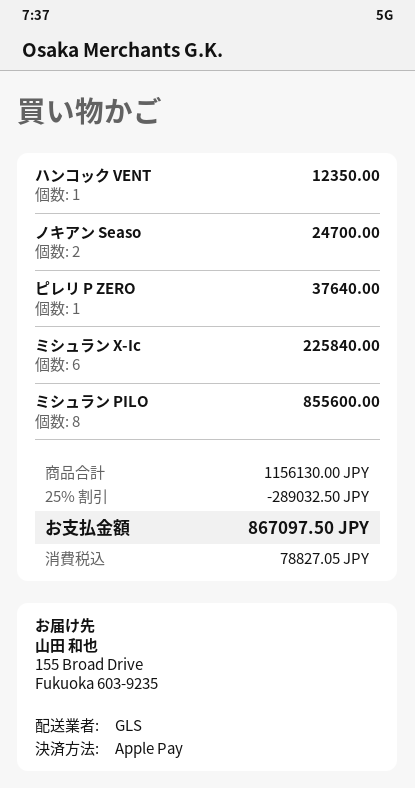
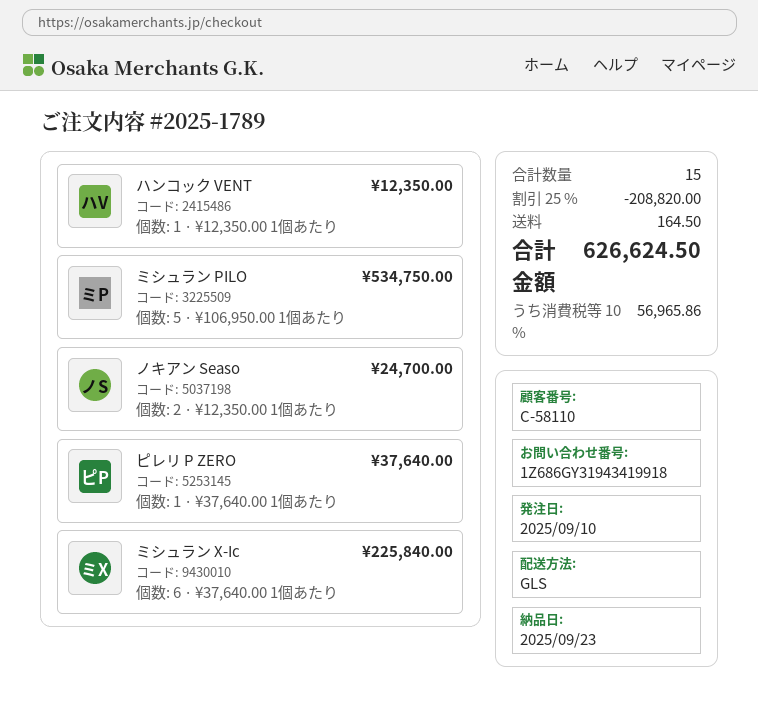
ミシュラン PILO: 8 for 855600.00 -> 5 for 534750.00
discount: 25% = 289032.50 -> 25% = 208820.00
shipping: none -> 164.50
tax: 78827.05 -> 56965.86
total: 867097.50 -> 626624.50

